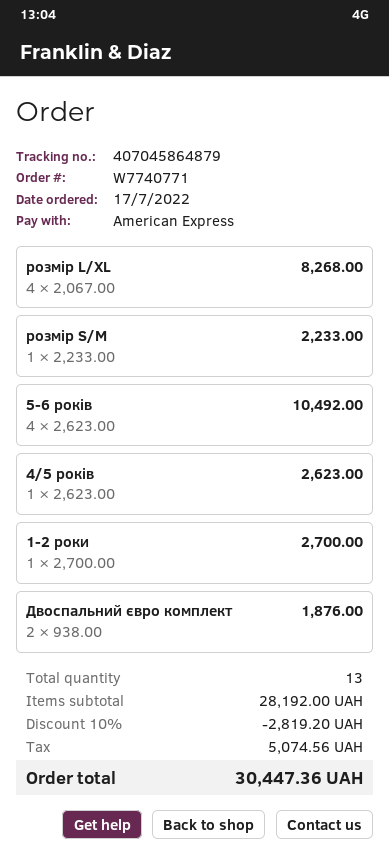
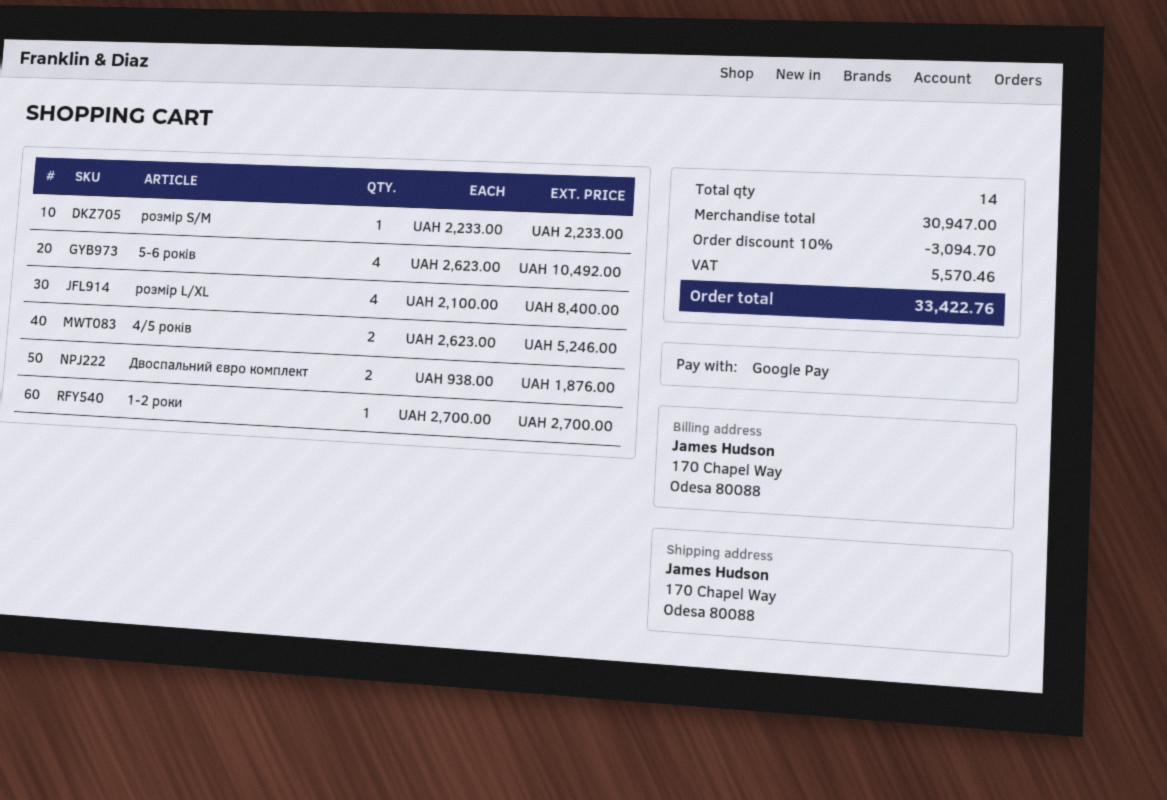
payment method: American Express -> Google Pay
розмір L/XL: 4 x 2067.00 = 8268.00 -> 4 x 2100.00 = 8400.00
4/5 років: 1 x 2623.00 = 2623.00 -> 2 x 2623.00 = 5246.00
total quantity: 13 -> 14
subtotal: 28192.00 -> 30947.00
discount: 10% = 2819.20 -> 10% = 3094.70
tax: 5074.56 -> 5570.46
total: 30447.36 -> 33422.76

